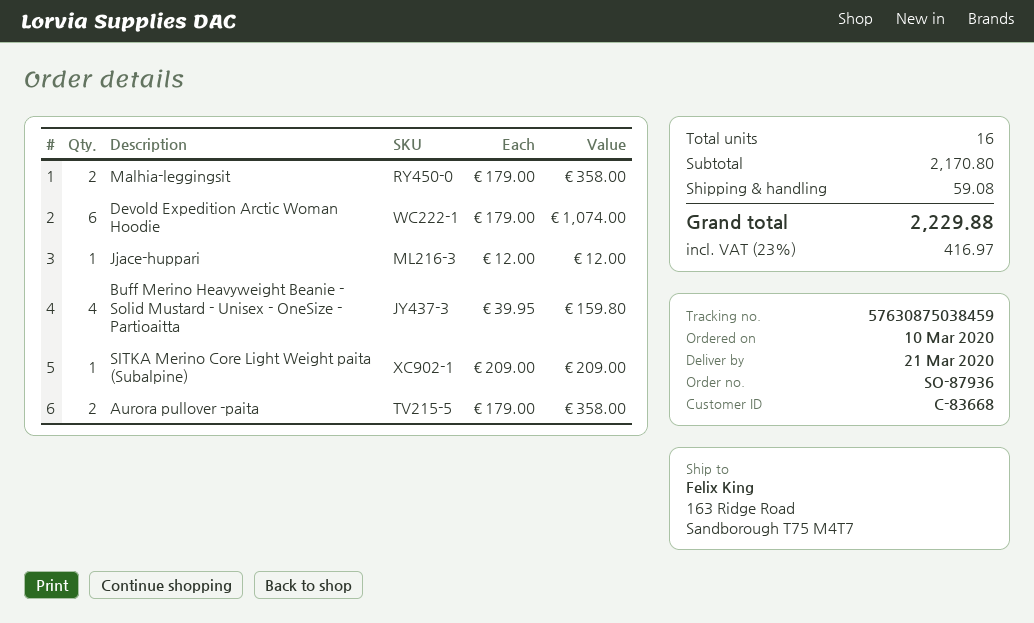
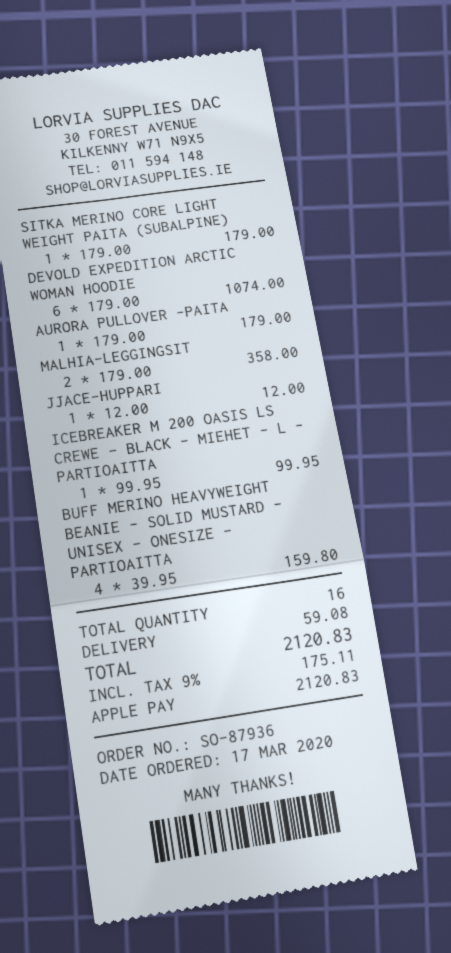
order date: 2020-03-10 -> 2020-03-17
SITKA Merino Core Light Weight paita (Subalpine): 1 x 209.00 = 209.00 -> 1 x 179.00 = 179.00
Aurora pullover -paita: 2 x 179.00 = 358.00 -> 1 x 179.00 = 179.00
ICEBREAKER M 200 OASIS LS CREWE - BLACK - MIEHET - L - PARTIOAITTA: none -> 1 x 99.95 = 99.95
tax: 23% = 416.97 -> 9% = 175.11
total: 2229.88 -> 2120.83

